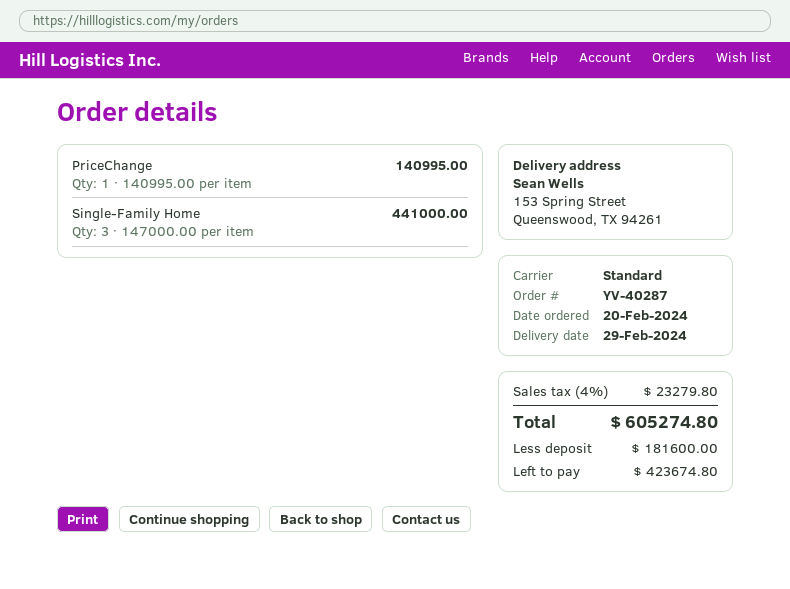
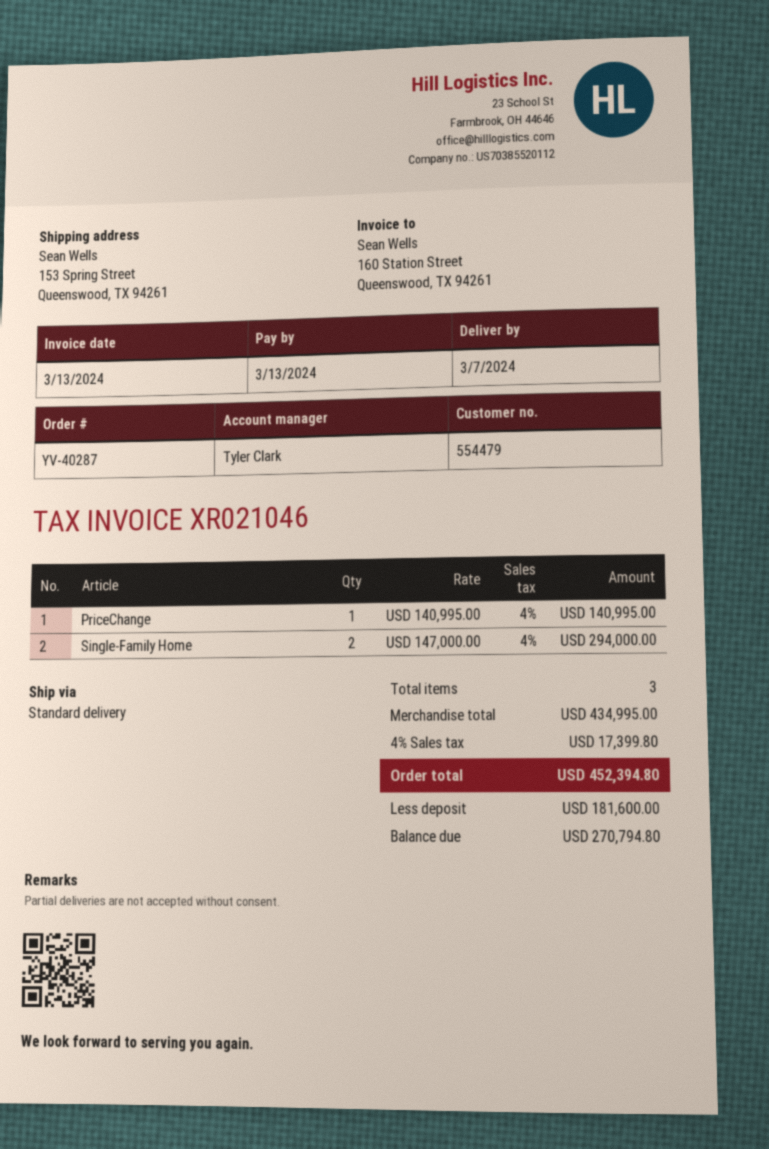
delivery date: 2024-02-29 -> 2024-03-07
Single-Family Home: 3 x 147000.00 = 441000.00 -> 2 x 147000.00 = 294000.00
tax: 4% = 23279.80 -> 4% = 17399.80
total: 605274.80 -> 452394.80
balance: 423674.80 -> 270794.80

